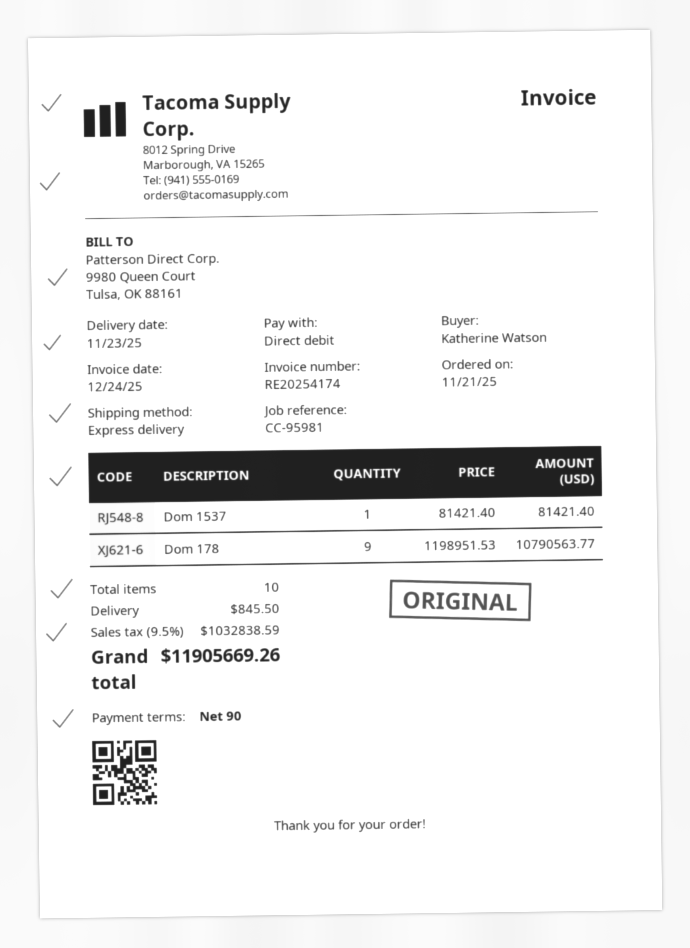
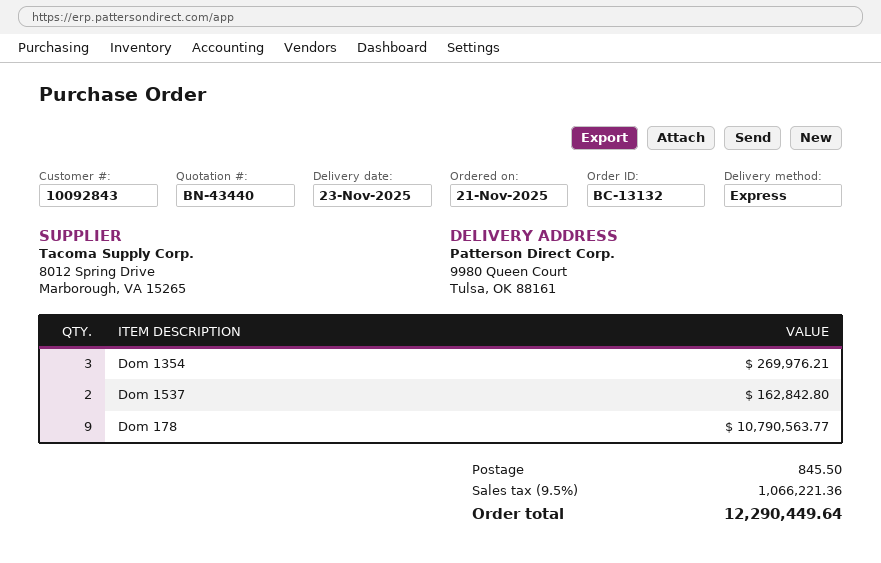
Dom 1537: 1 for 81421.40 -> 2 for 162842.80
Dom 1354: none -> 3 for 269976.21
tax: 9.5% = 1032838.59 -> 9.5% = 1066221.36
total: 11905669.26 -> 12290449.64

